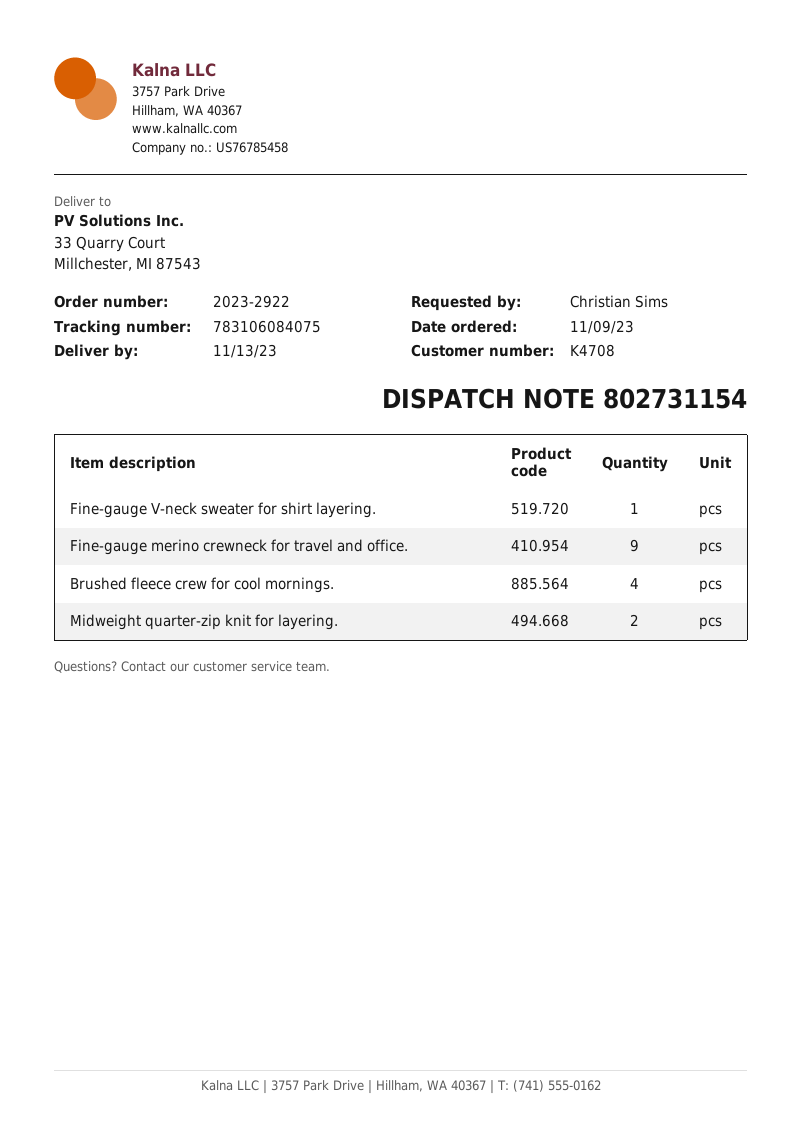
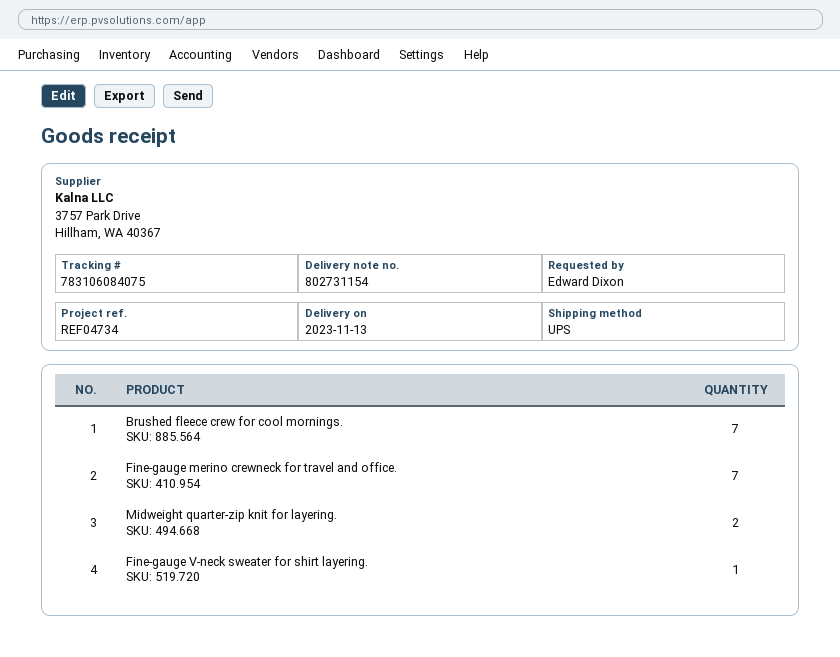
ordered by: Christian Sims -> Edward Dixon
Fine-gauge merino crewneck for travel and office.: 9 -> 7
Brushed fleece crew for cool mornings.: 4 -> 7

